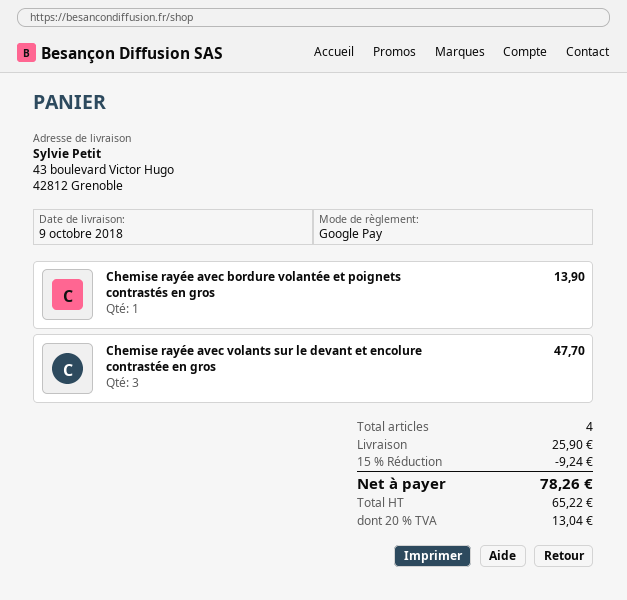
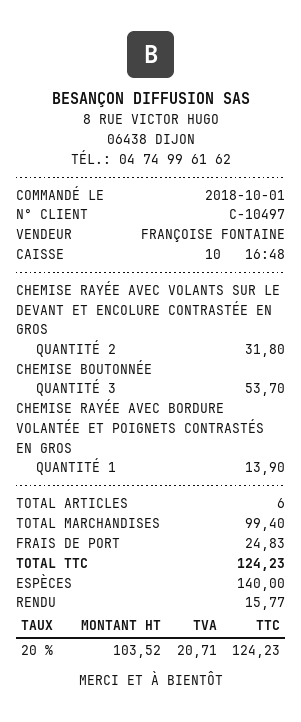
payment method: Google Pay -> cash
Chemise rayée avec volants sur le devant et encolure contrastée en gros: 3 for 47.70 -> 2 for 31.80
CHEMISE BOUTONNÉE: none -> 3 for 53.70
total quantity: 4 -> 6
discount: 15% = 9.24 -> none
shipping: 25.90 -> 24.83
net: 65.22 -> 103.52
tax: 20% = 13.04 -> 20% = 20.71
total: 78.26 -> 124.23

